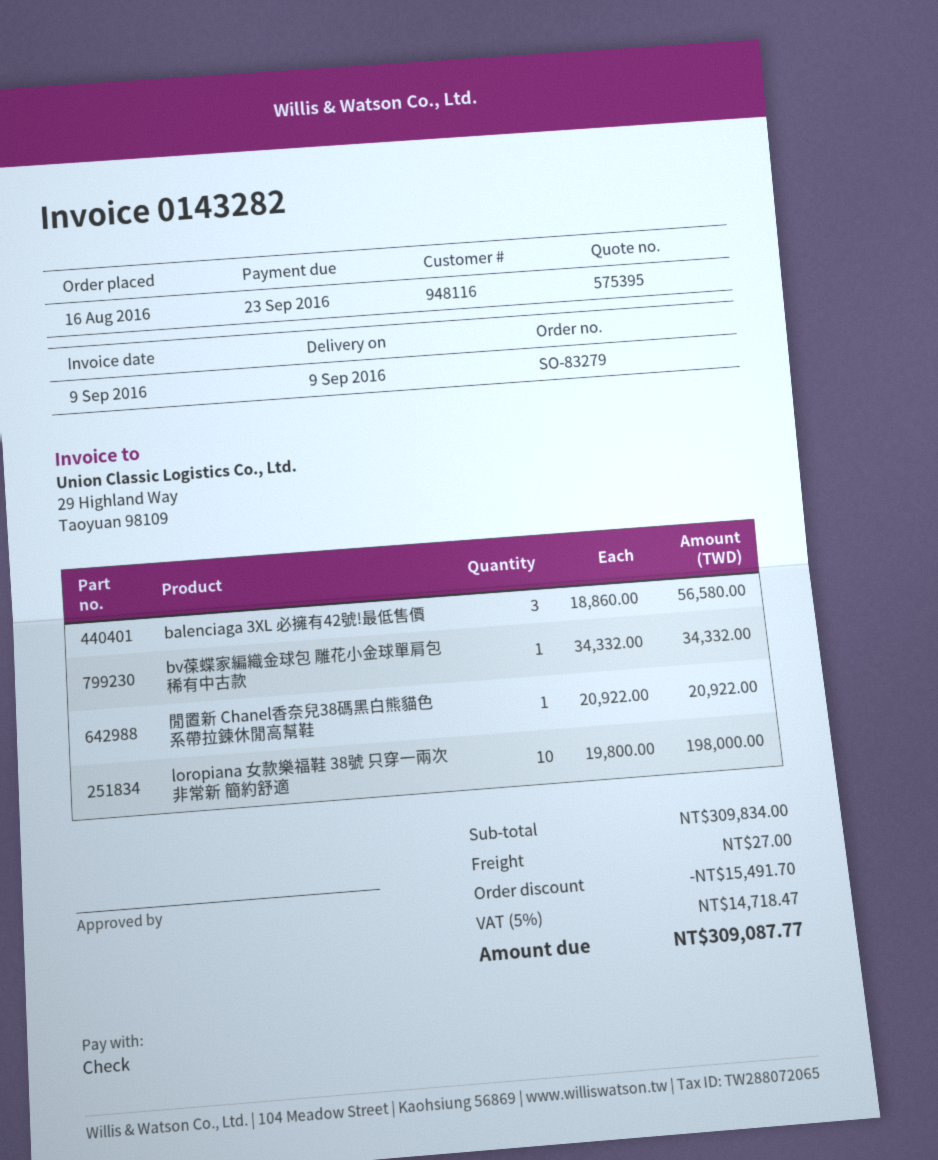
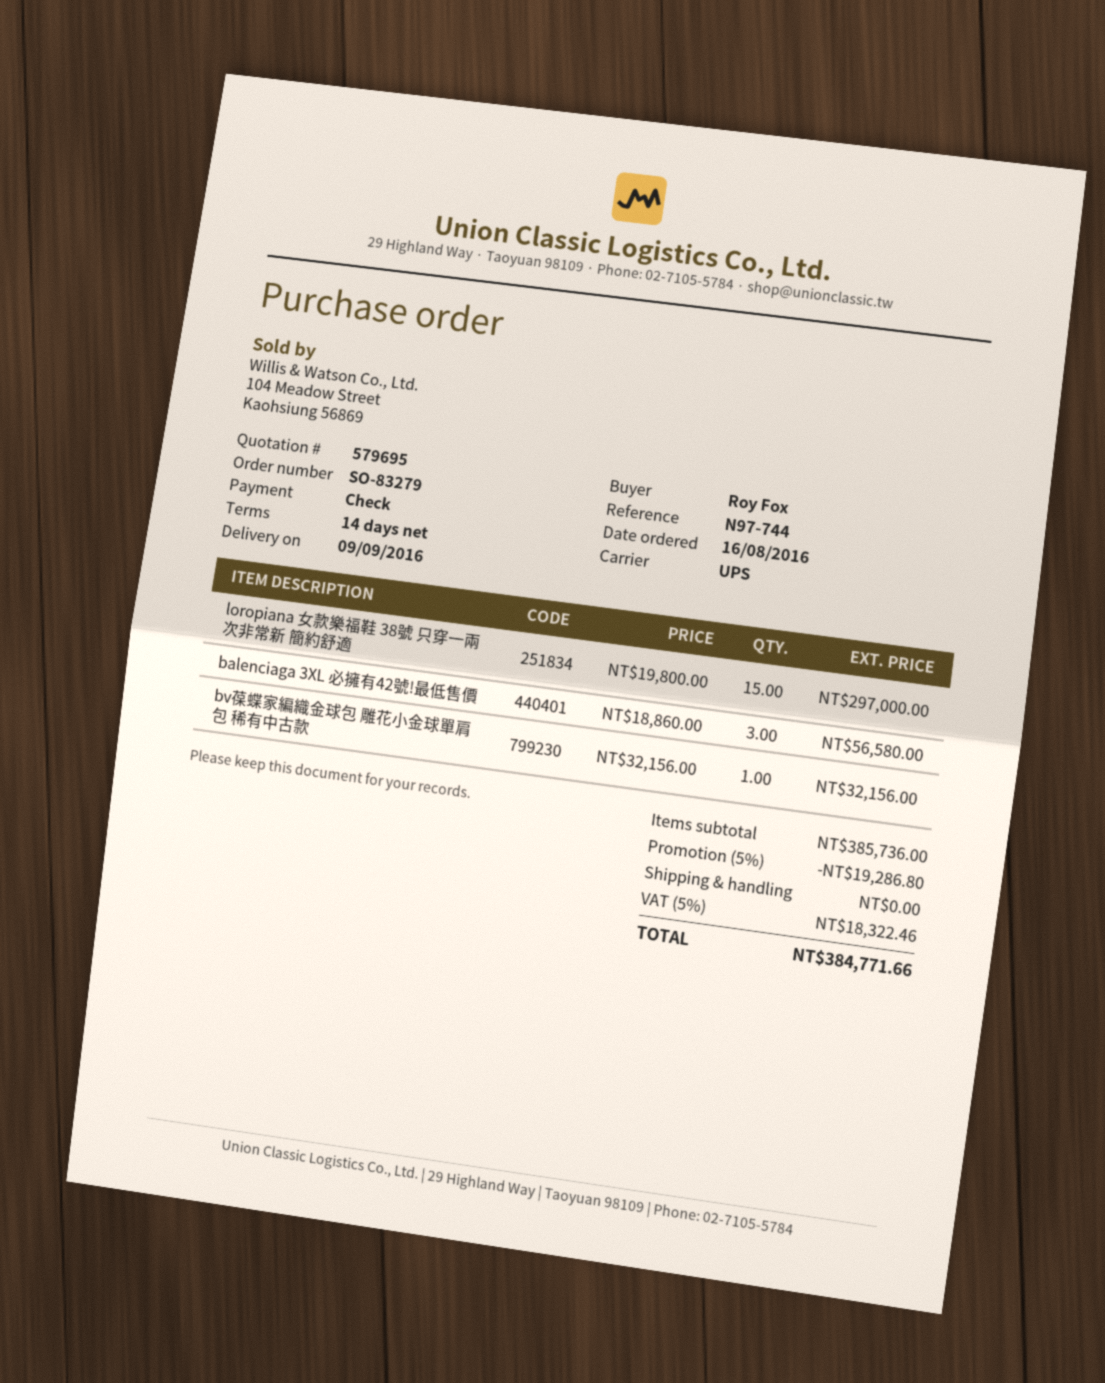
quote number: 575395 -> 579695
bv葆蝶家編織金球包 雕花小金球單肩包 稀有中古款: 1 x 34332.00 = 34332.00 -> 1 x 32156.00 = 32156.00
閒置新 Chanel香奈兒38碼黑白熊貓色系帶拉鍊休閒高幫鞋: 1 x 20922.00 = 20922.00 -> none
loropiana 女款樂福鞋 38號 只穿一兩次非常新 簡約舒適: 10 x 19800.00 = 198000.00 -> 15 x 19800.00 = 297000.00
subtotal: 309834.00 -> 385736.00
discount: 15491.70 -> 19286.80
shipping: 27.00 -> 0.00
tax: 5% = 14718.47 -> 5% = 18322.46
total: 309087.77 -> 384771.66

